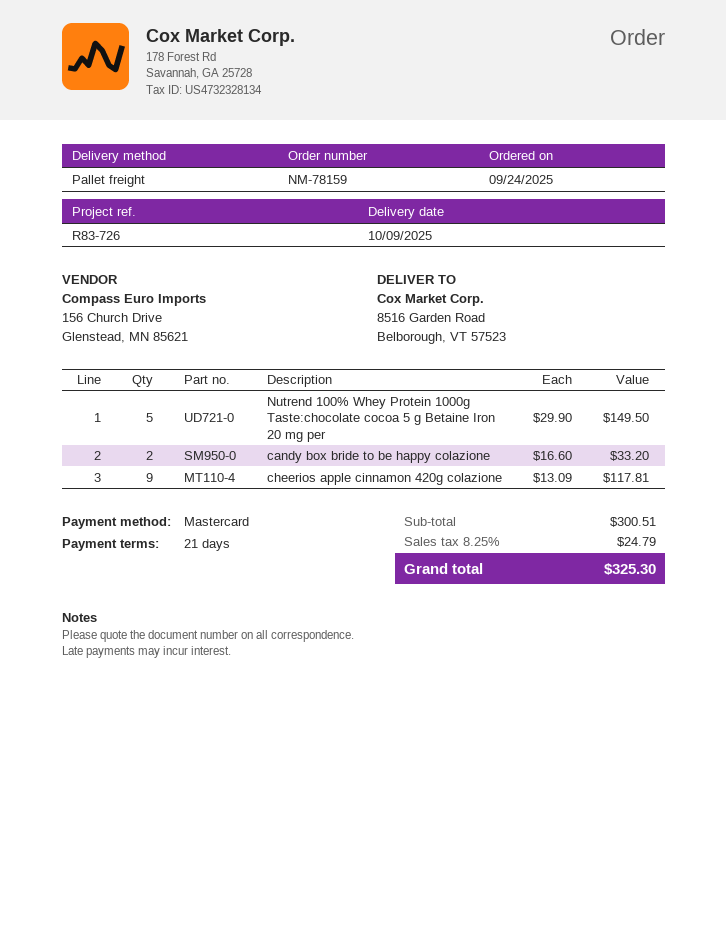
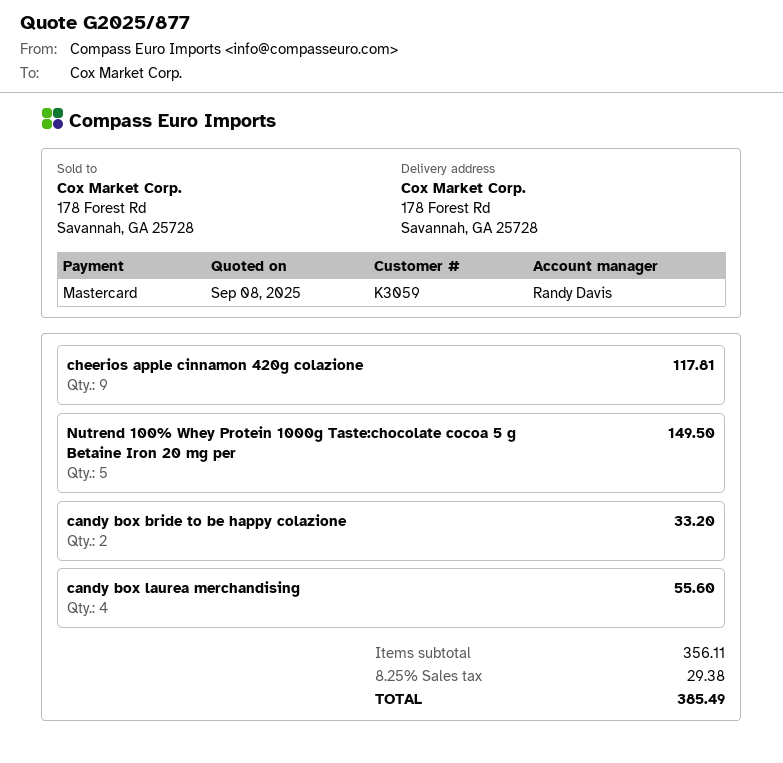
ship to: 8516 Garden Road, Belborough, VT 57523 -> 178 Forest Rd, Savannah, GA 25728
candy box laurea merchandising: none -> 4 for 55.60
subtotal: 300.51 -> 356.11
tax: 8.25% = 24.79 -> 8.25% = 29.38
total: 325.30 -> 385.49

